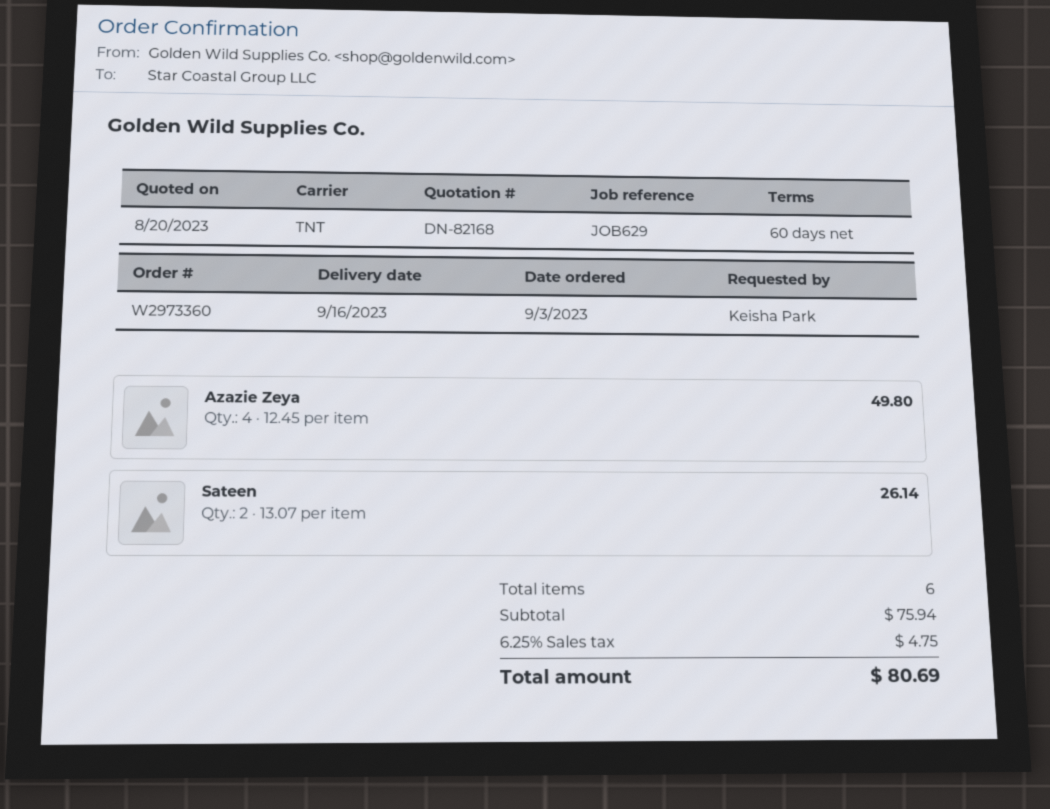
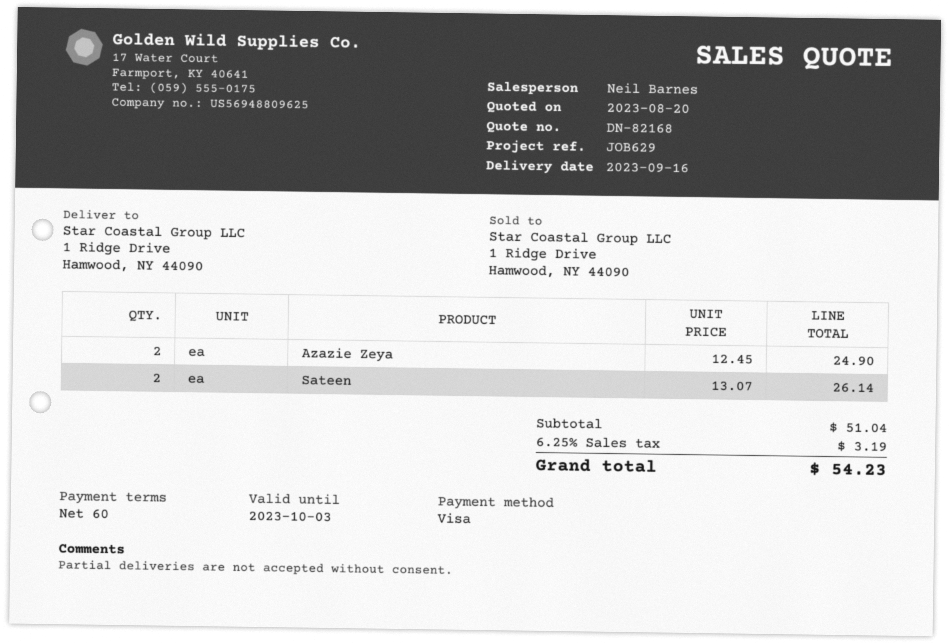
Azazie Zeya: 4 x 12.45 = 49.80 -> 2 x 12.45 = 24.90
subtotal: 75.94 -> 51.04
tax: 6.25% = 4.75 -> 6.25% = 3.19
total: 80.69 -> 54.23

